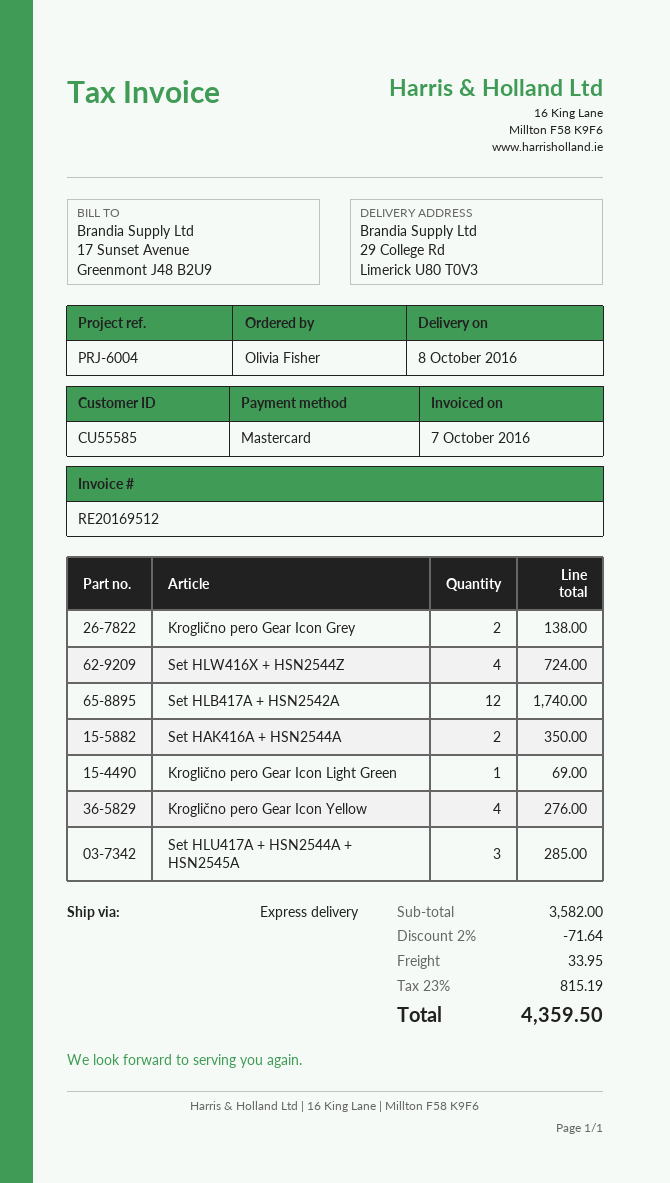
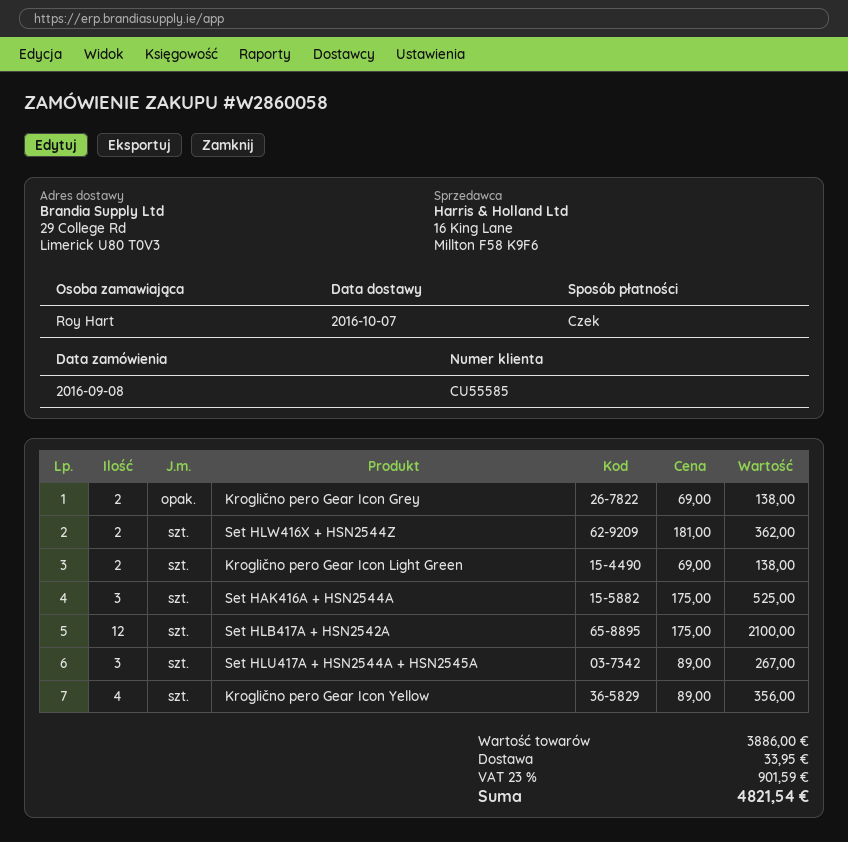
delivery date: 2016-10-08 -> 2016-10-07
ordered by: Olivia Fisher -> Roy Hart
payment method: Mastercard -> cheque
Set HLW416X + HSN2544Z: 4 for 724.00 -> 2 for 362.00
Set HLB417A + HSN2542A: 12 for 1740.00 -> 12 for 2100.00
Set HAK416A + HSN2544A: 2 for 350.00 -> 3 for 525.00
Kroglično pero Gear Icon Light Green: 1 for 69.00 -> 2 for 138.00
Kroglično pero Gear Icon Yellow: 4 for 276.00 -> 4 for 356.00
Set HLU417A + HSN2544A + HSN2545A: 3 for 285.00 -> 3 for 267.00
subtotal: 3582.00 -> 3886.00
discount: 2% = 71.64 -> none
tax: 23% = 815.19 -> 23% = 901.59
total: 4359.50 -> 4821.54

